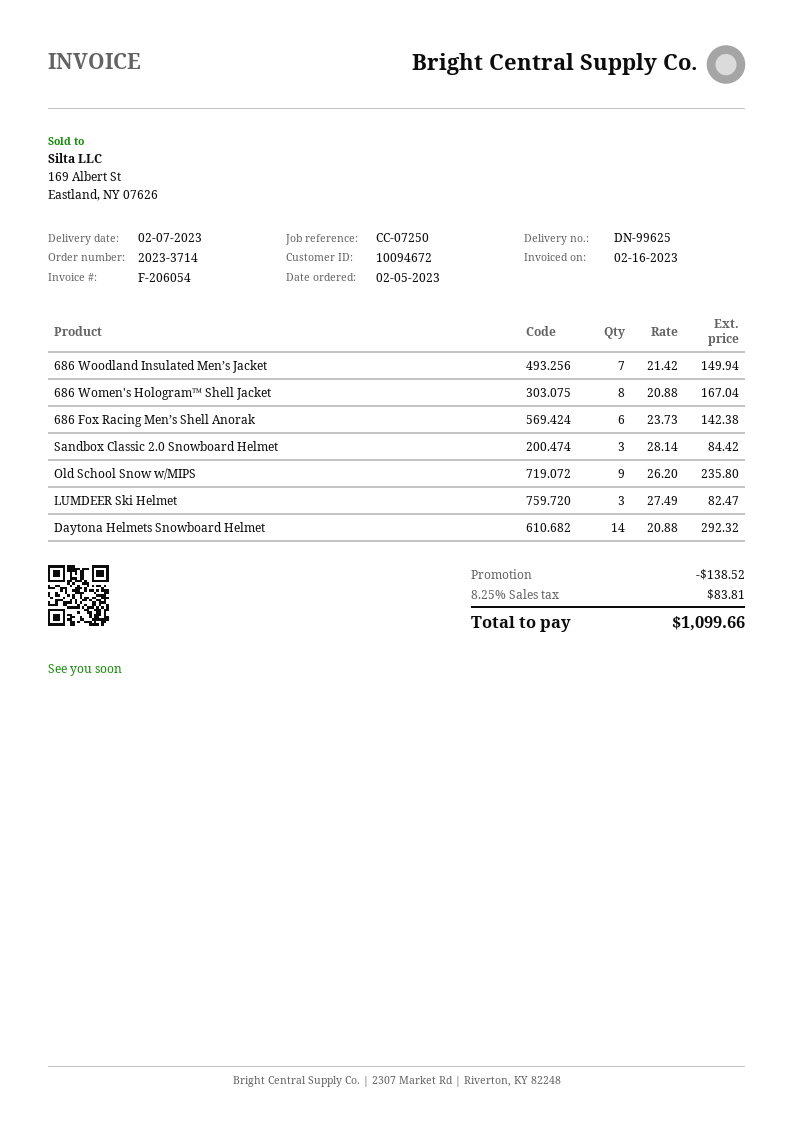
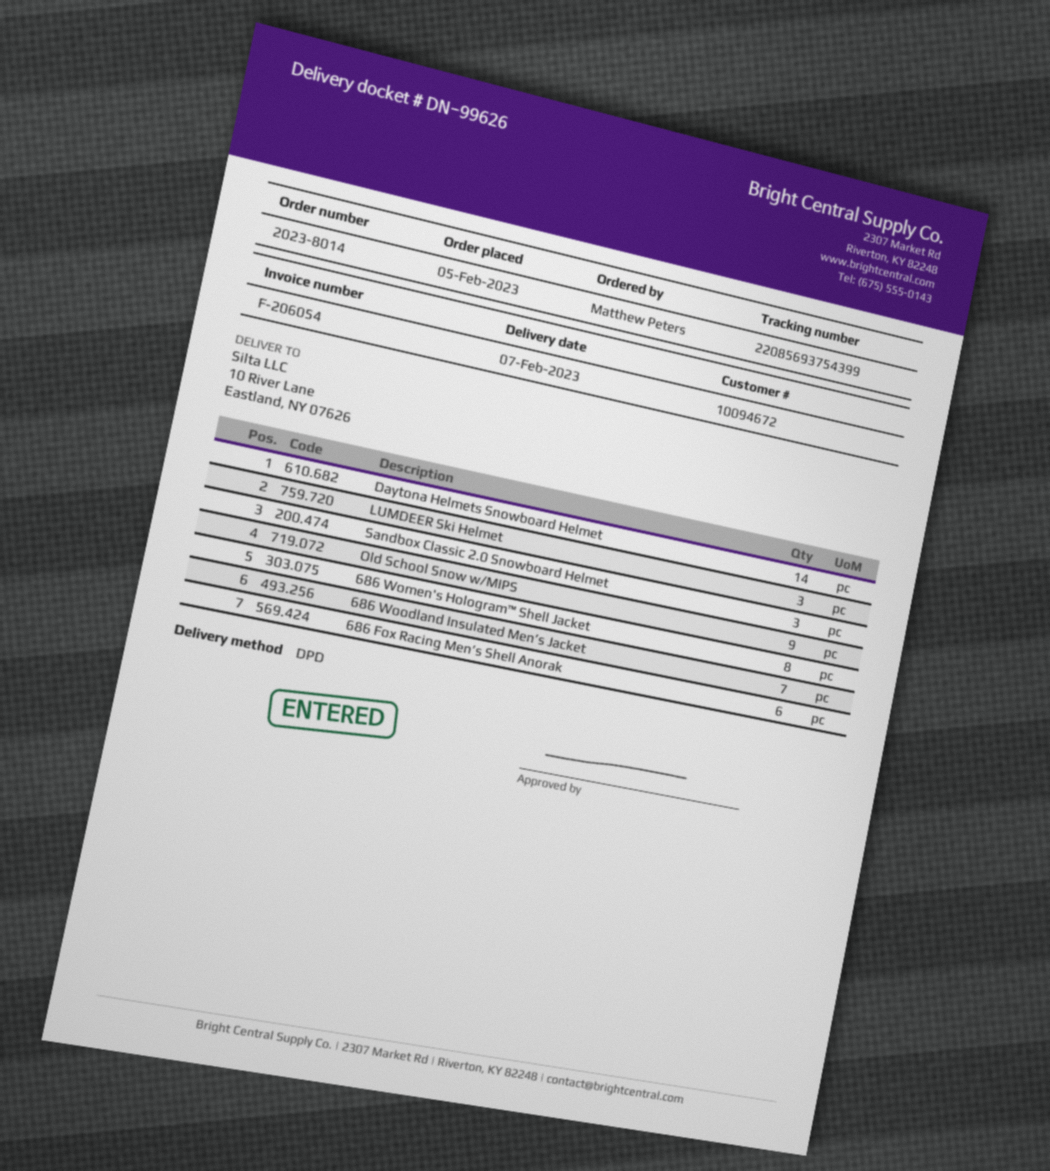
order number: 2023-3714 -> 2023-8014
delivery note number: DN-99625 -> DN-99626

